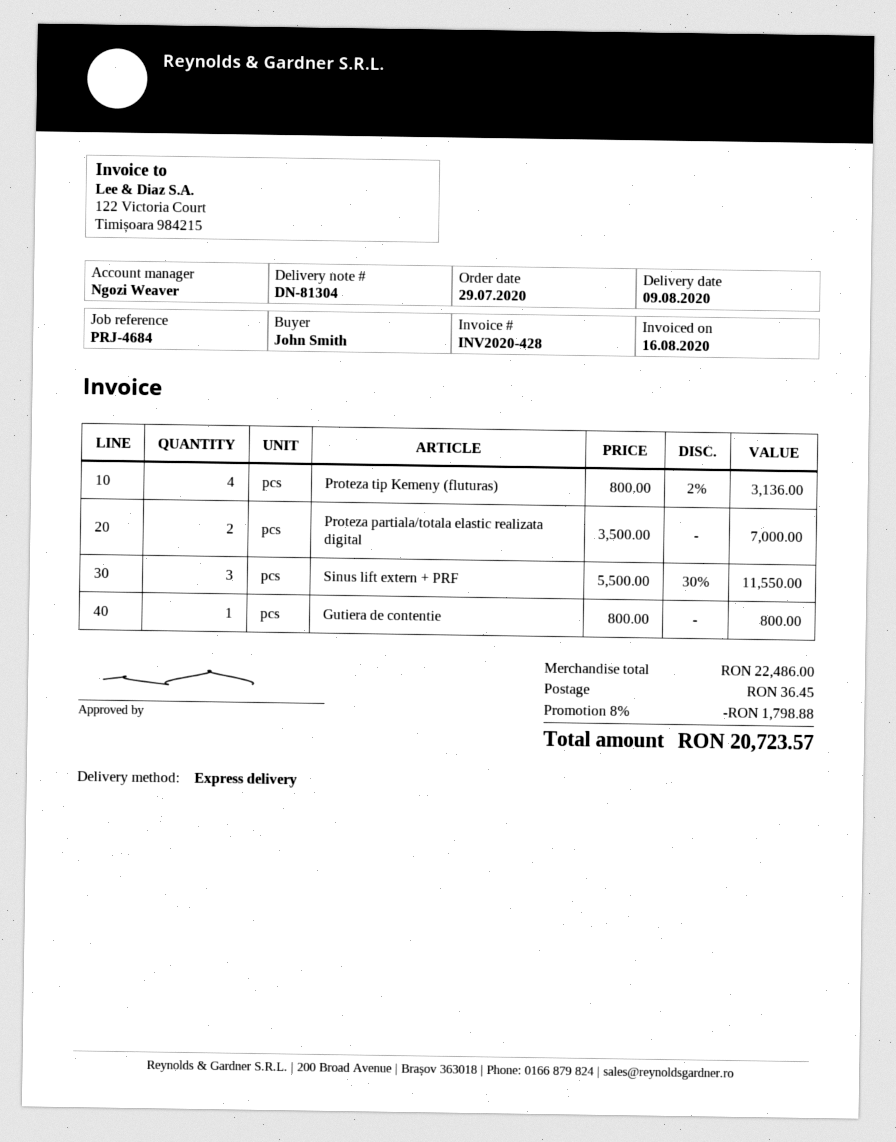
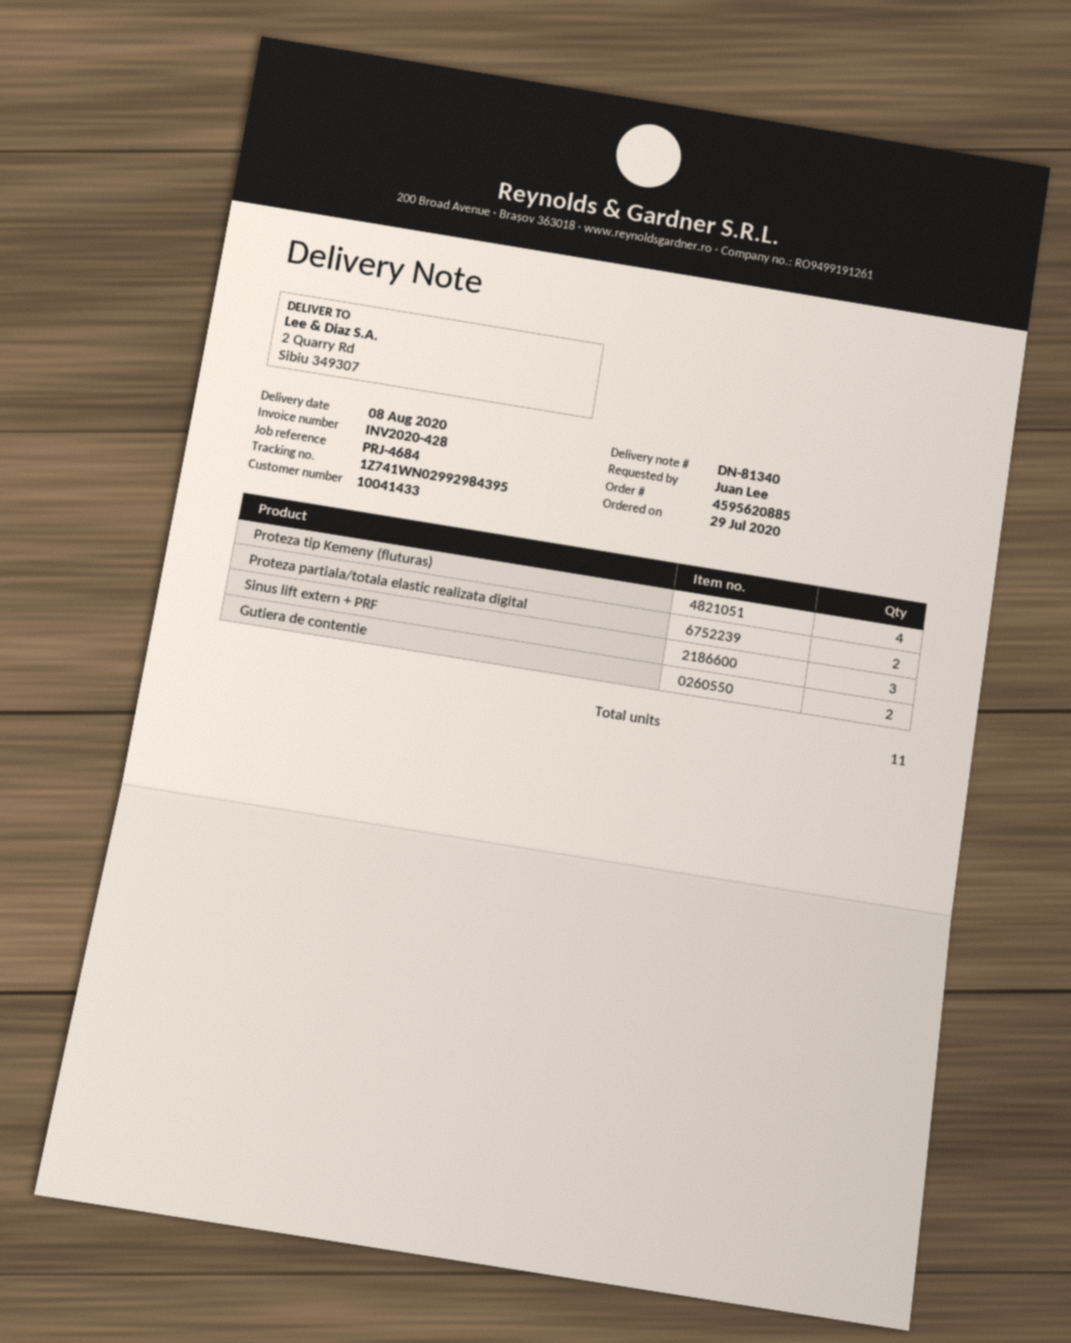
delivery note number: DN-81304 -> DN-81340
delivery date: 2020-08-09 -> 2020-08-08
ordered by: John Smith -> Juan Lee
Gutiera de contentie: 1 -> 2

